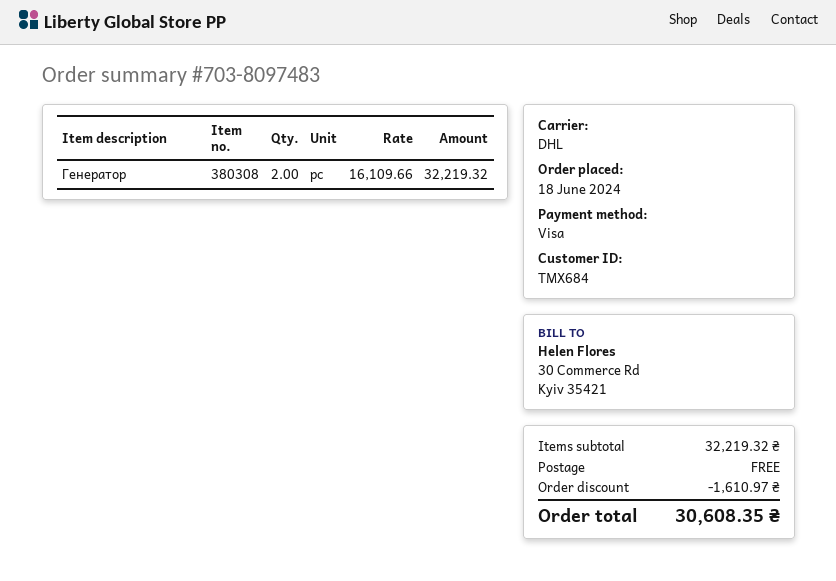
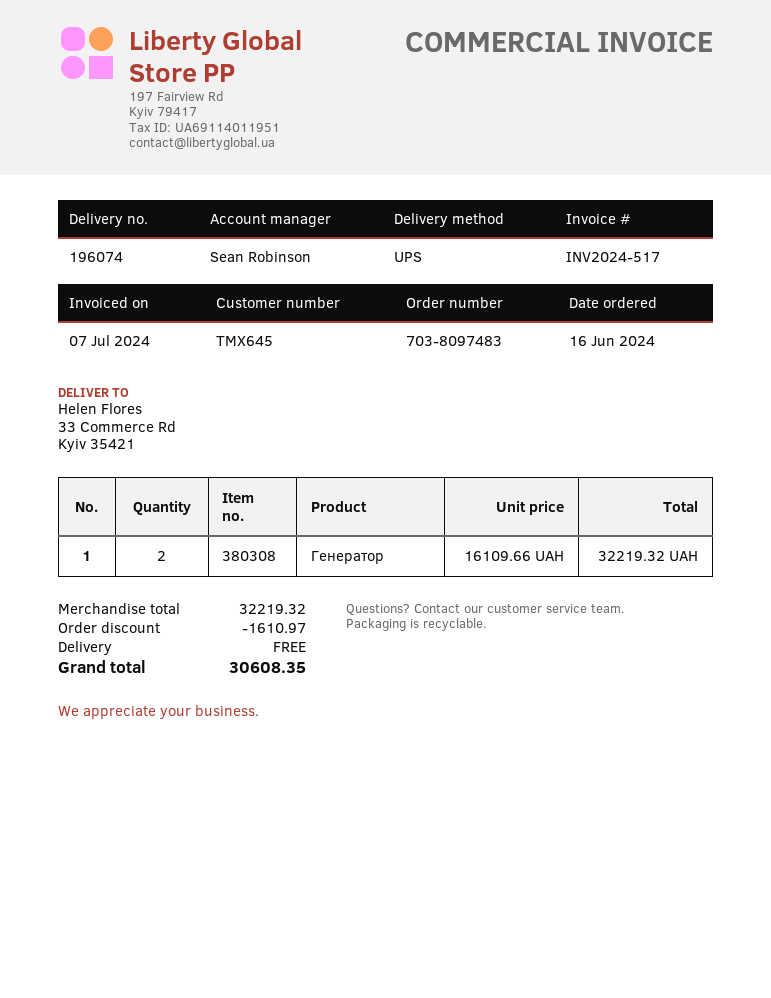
order date: 2024-06-18 -> 2024-06-16
customer number: TMX684 -> TMX645
shipping method: DHL -> UPS

